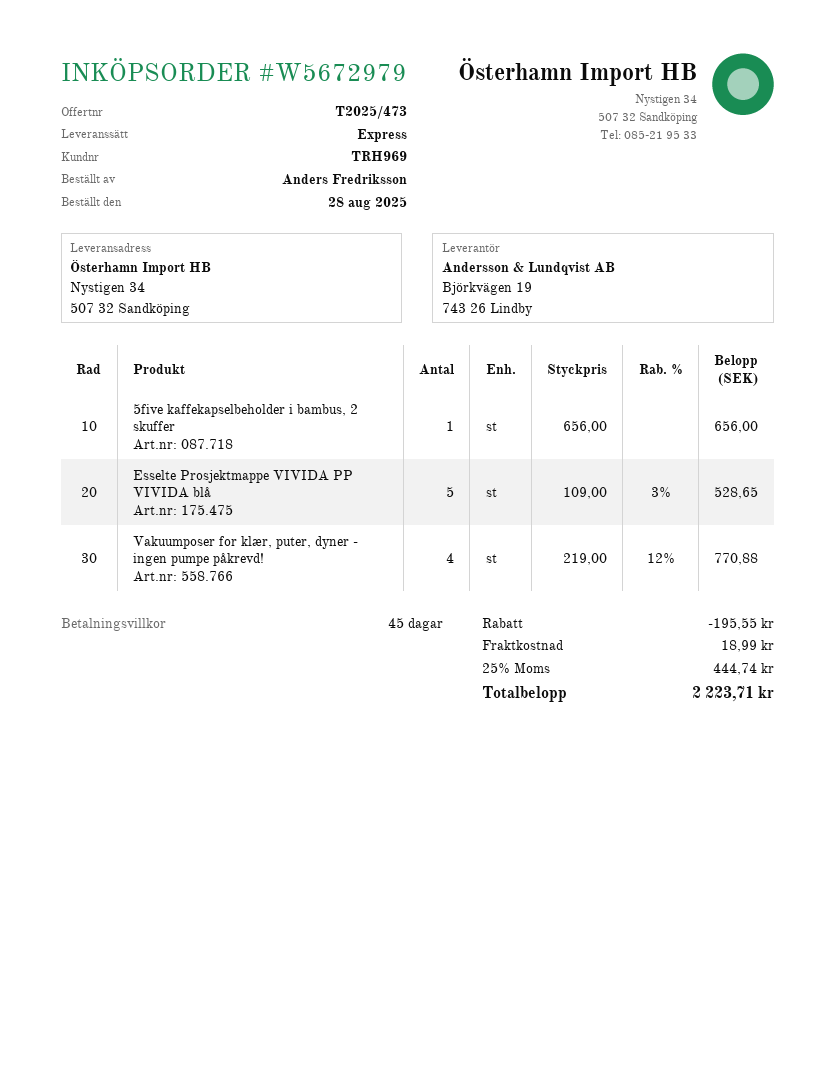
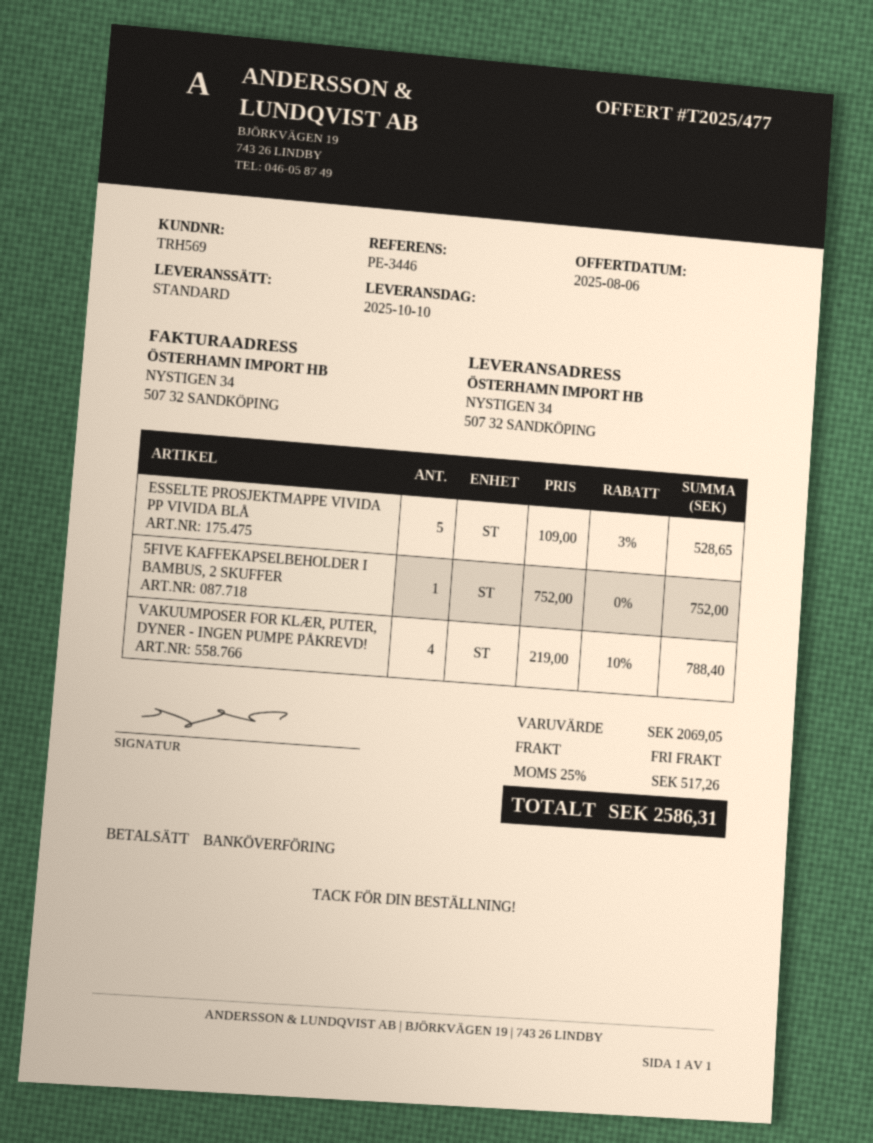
quote number: T2025/473 -> T2025/477
customer number: TRH969 -> TRH569
shipping method: express -> standard
5five kaffekapselbeholder i bambus, 2 skuffer: 1 x 656.00 = 656.00 -> 1 x 752.00 = 752.00
Vakuumposer for klær, puter, dyner - ingen pumpe påkrevd!: 4 x 219.00 - 12% = 770.88 -> 4 x 219.00 - 10% = 788.40
discount: 195.55 -> none
shipping: 18.99 -> 0.00
tax: 25% = 444.74 -> 25% = 517.26
total: 2223.71 -> 2586.31

